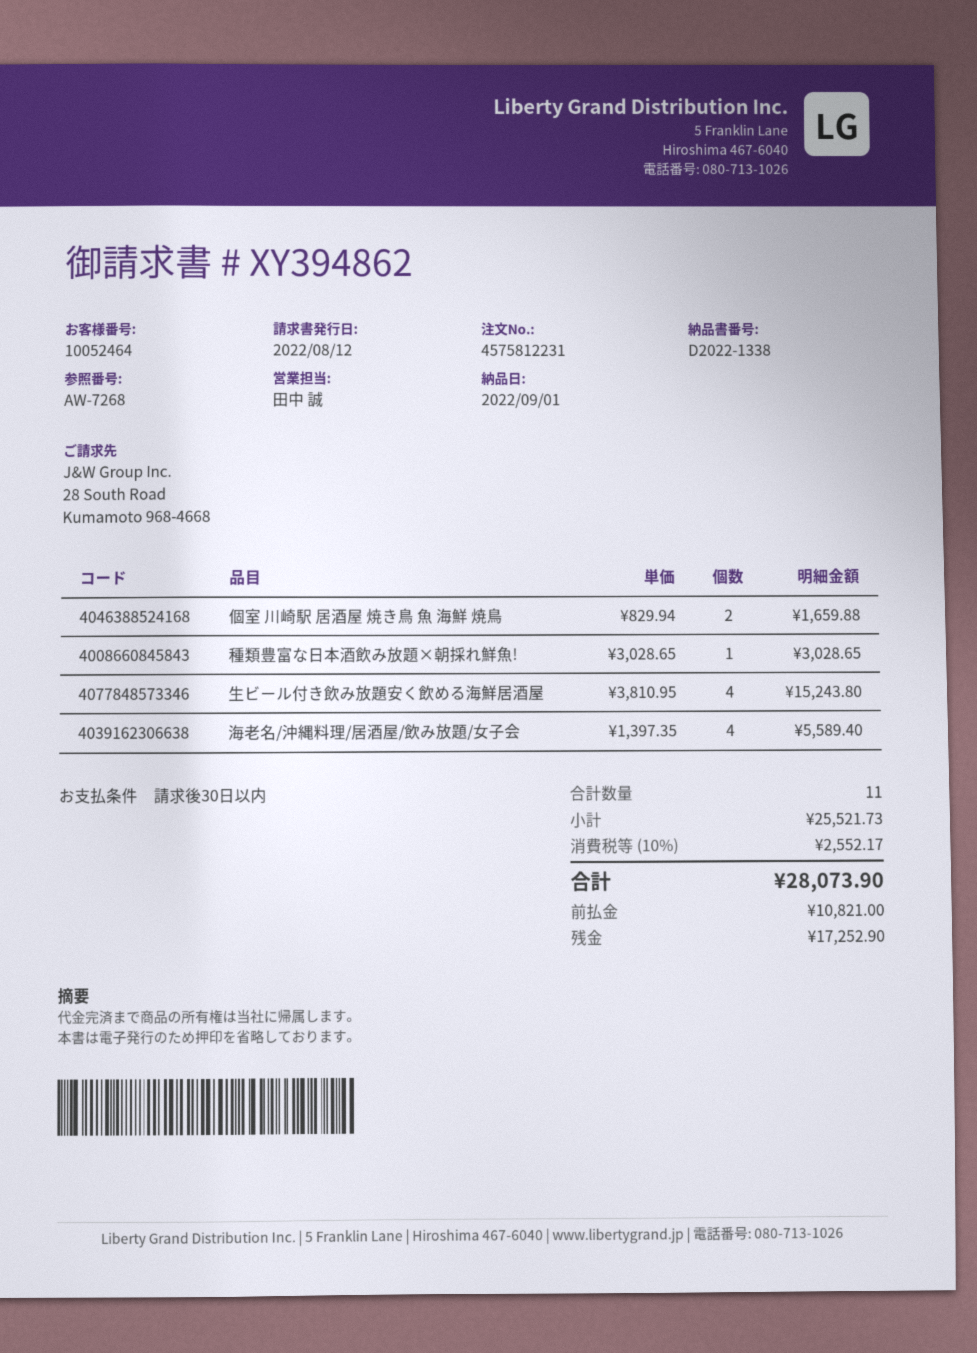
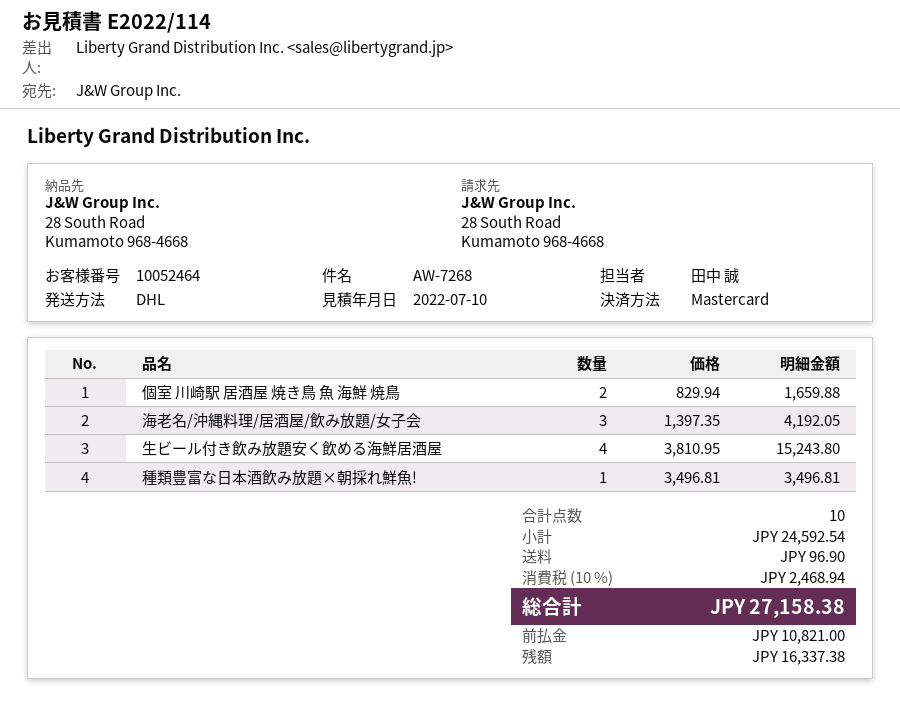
種類豊富な日本酒飲み放題×朝採れ鮮魚!: 1 x 3028.65 = 3028.65 -> 1 x 3496.81 = 3496.81
海老名/沖縄料理/居酒屋/飲み放題/女子会: 4 x 1397.35 = 5589.40 -> 3 x 1397.35 = 4192.05
total quantity: 11 -> 10
subtotal: 25521.73 -> 24592.54
shipping: none -> 96.90
tax: 10% = 2552.17 -> 10% = 2468.94
total: 28073.90 -> 27158.38
balance: 17252.90 -> 16337.38

